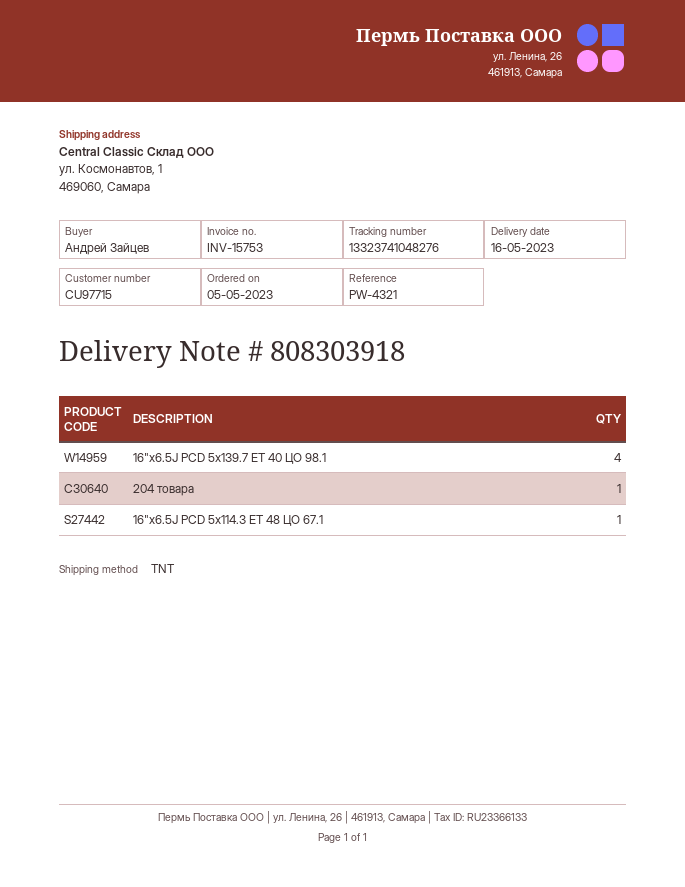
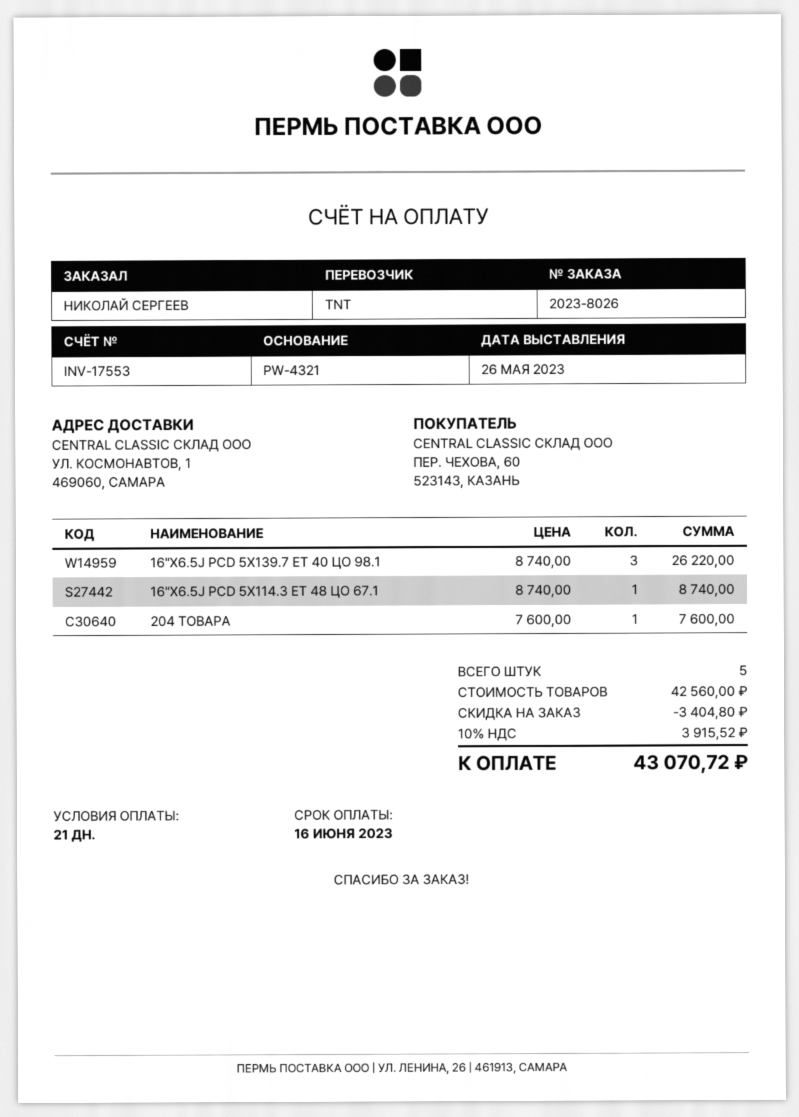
invoice number: INV-15753 -> INV-17553
ordered by: Андрей Зайцев -> НИКОЛАЙ СЕРГЕЕВ
16"x6.5J PCD 5x139.7 ЕТ 40 ЦО 98.1: 4 -> 3

